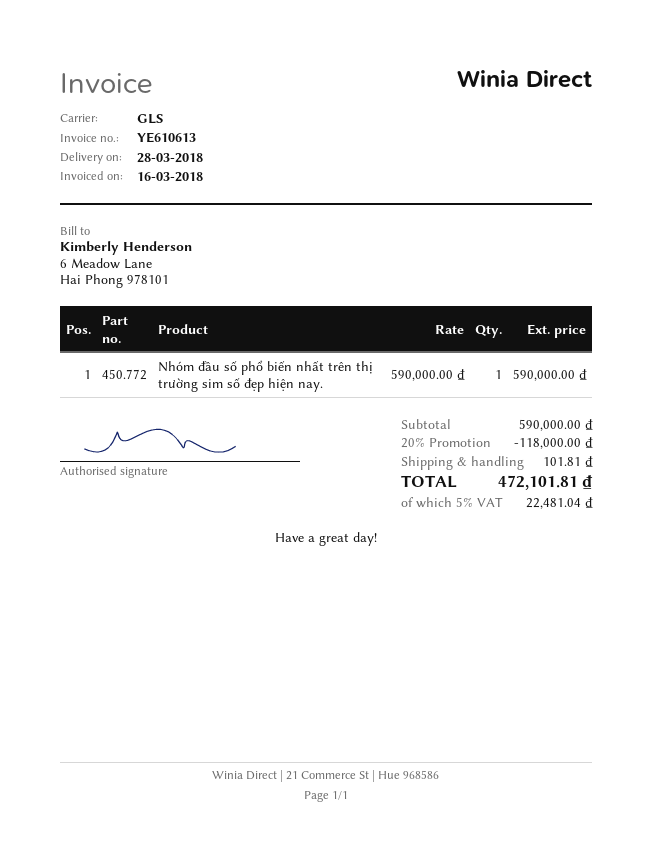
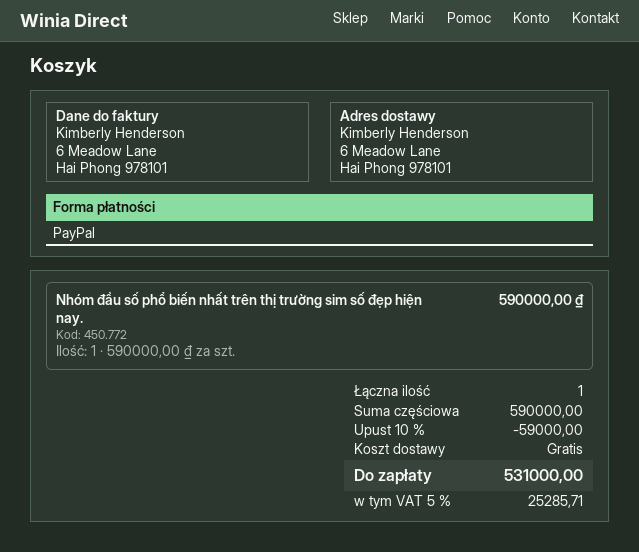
discount: 20% = 118000.00 -> 10% = 59000.00
shipping: 101.81 -> 0.00
tax: 5% = 22481.04 -> 5% = 25285.71
total: 472101.81 -> 531000.00

